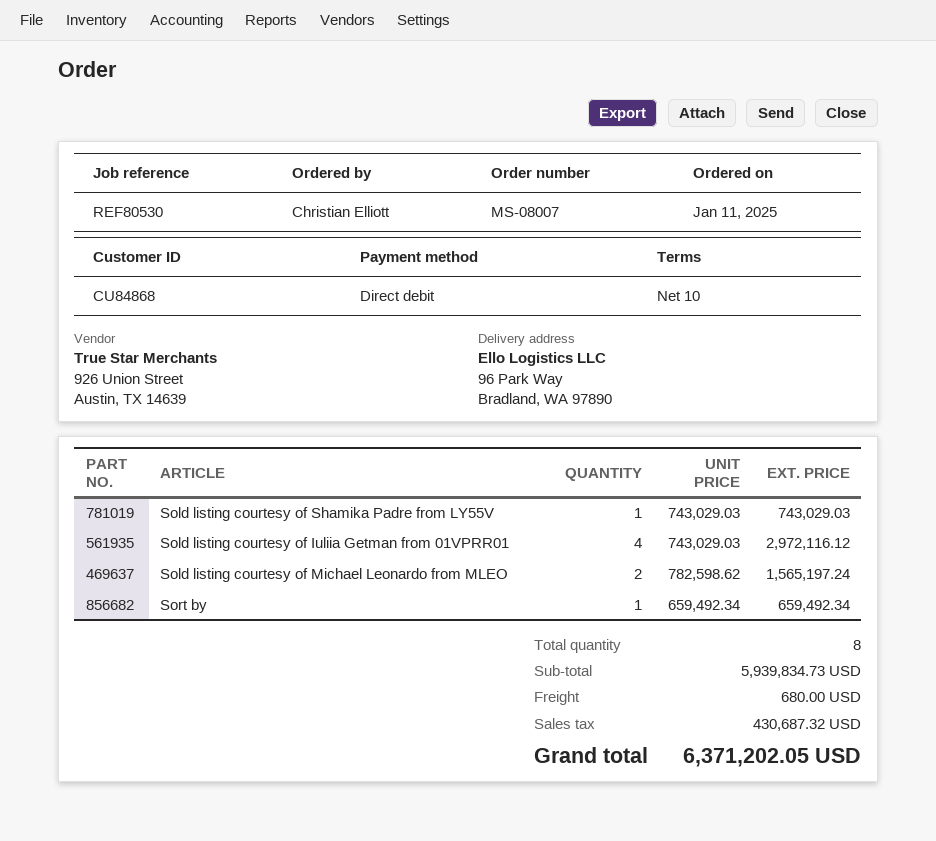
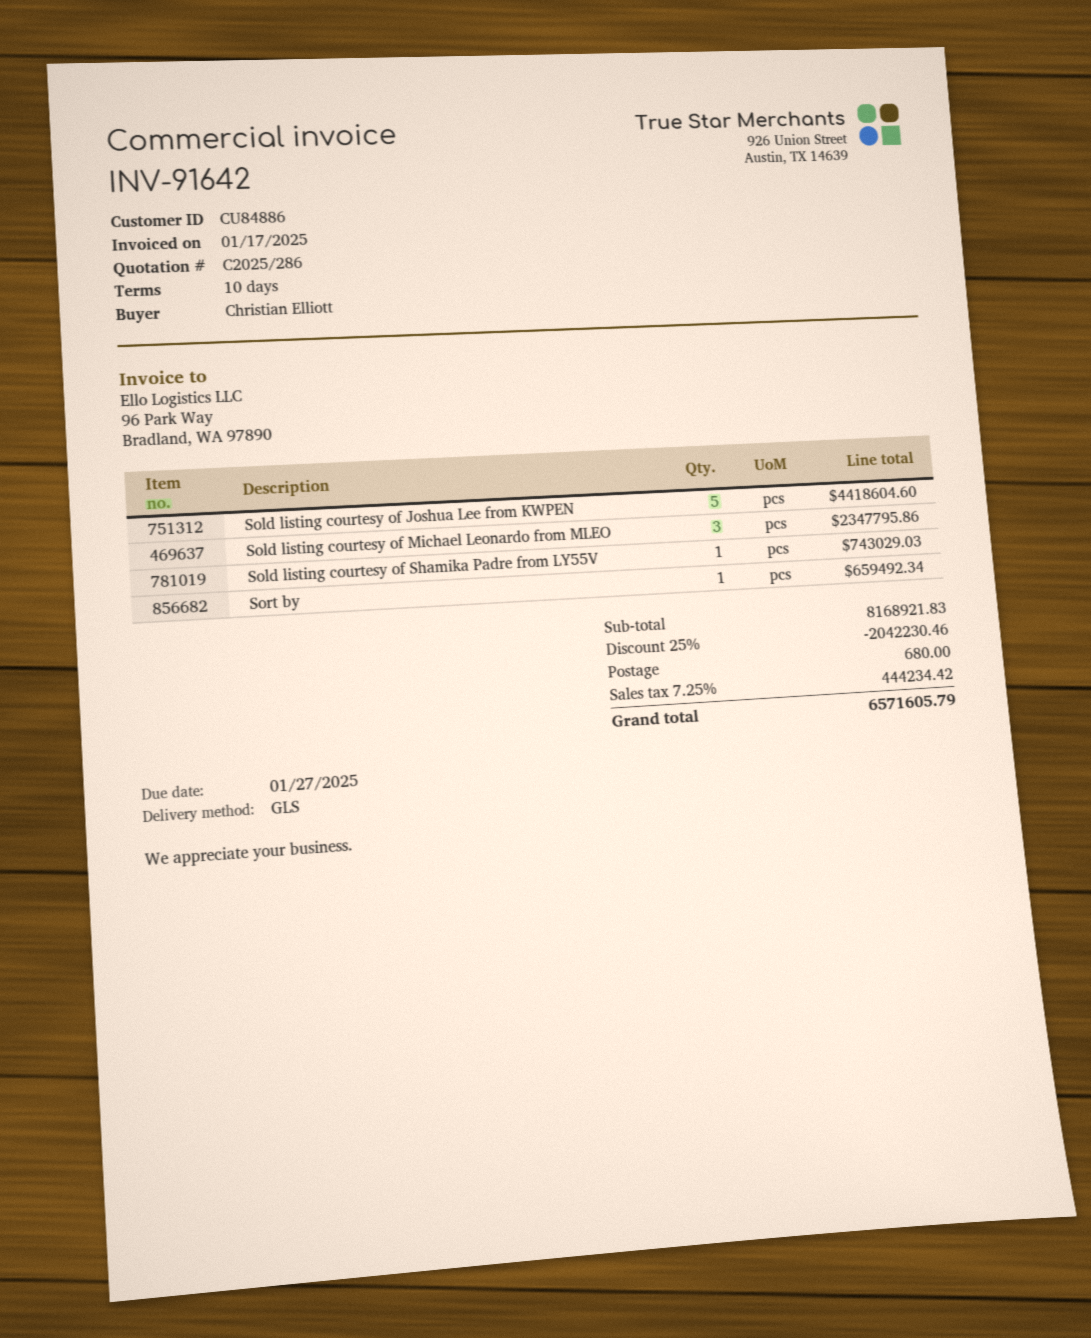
customer number: CU84868 -> CU84886
Sold listing courtesy of Iuliia Getman from 01VPRR01: 4 for 2972116.12 -> none
Sold listing courtesy of Michael Leonardo from MLEO: 2 for 1565197.24 -> 3 for 2347795.86
Sold listing courtesy of Joshua Lee from KWPEN: none -> 5 for 4418604.60
subtotal: 5939834.73 -> 8168921.83
discount: none -> 25% = 2042230.46
tax: 430687.32 -> 444234.42
total: 6371202.05 -> 6571605.79

